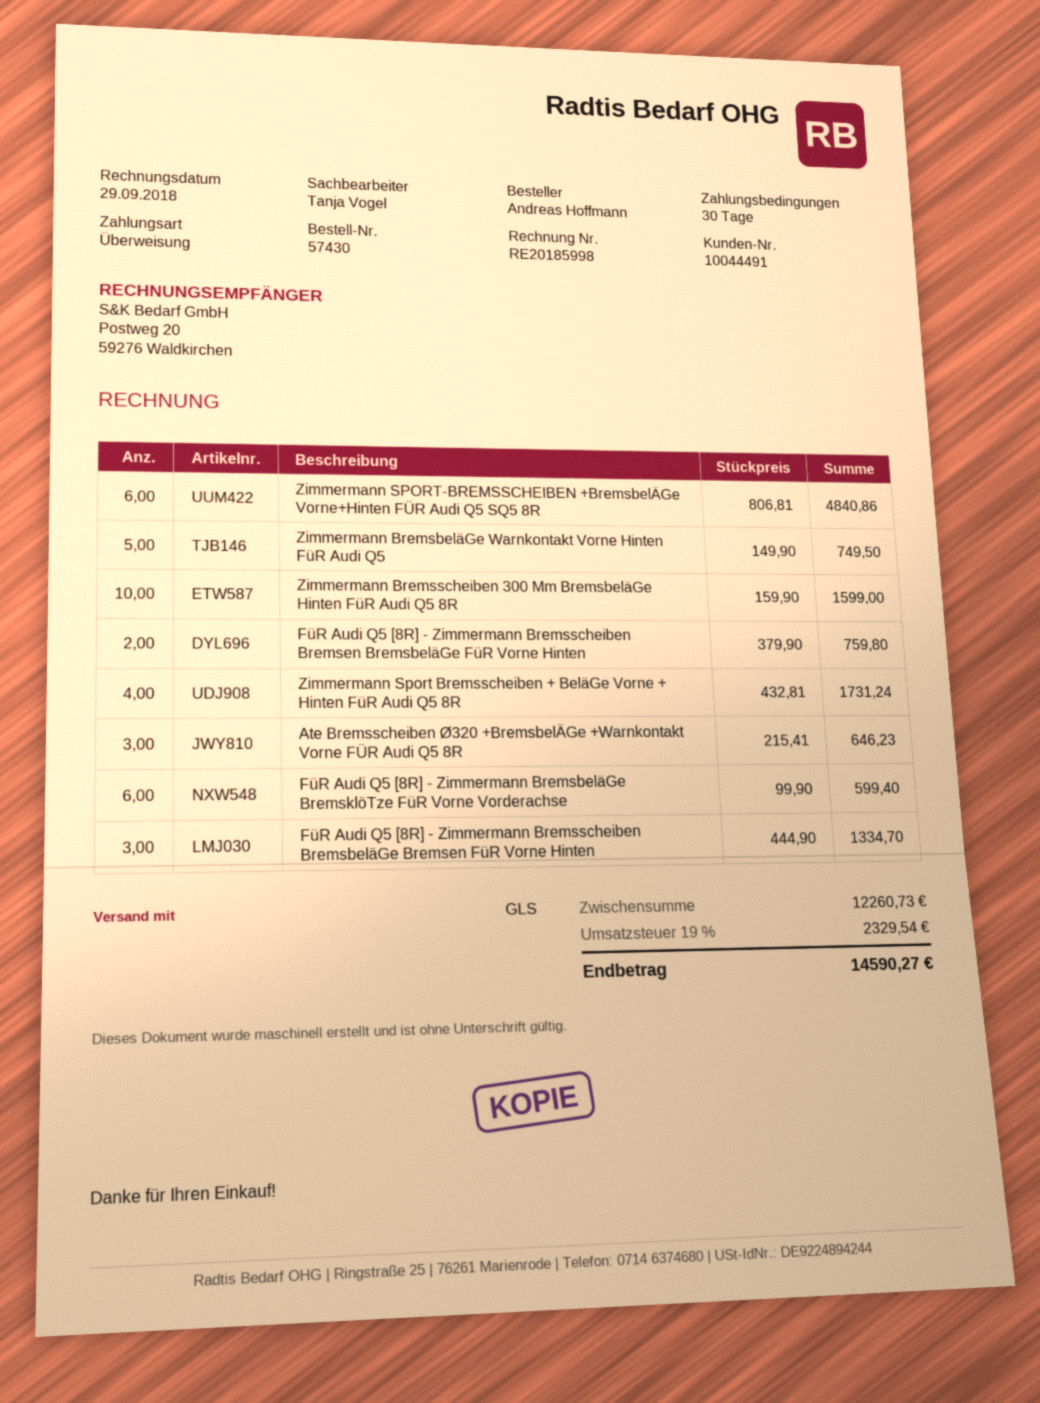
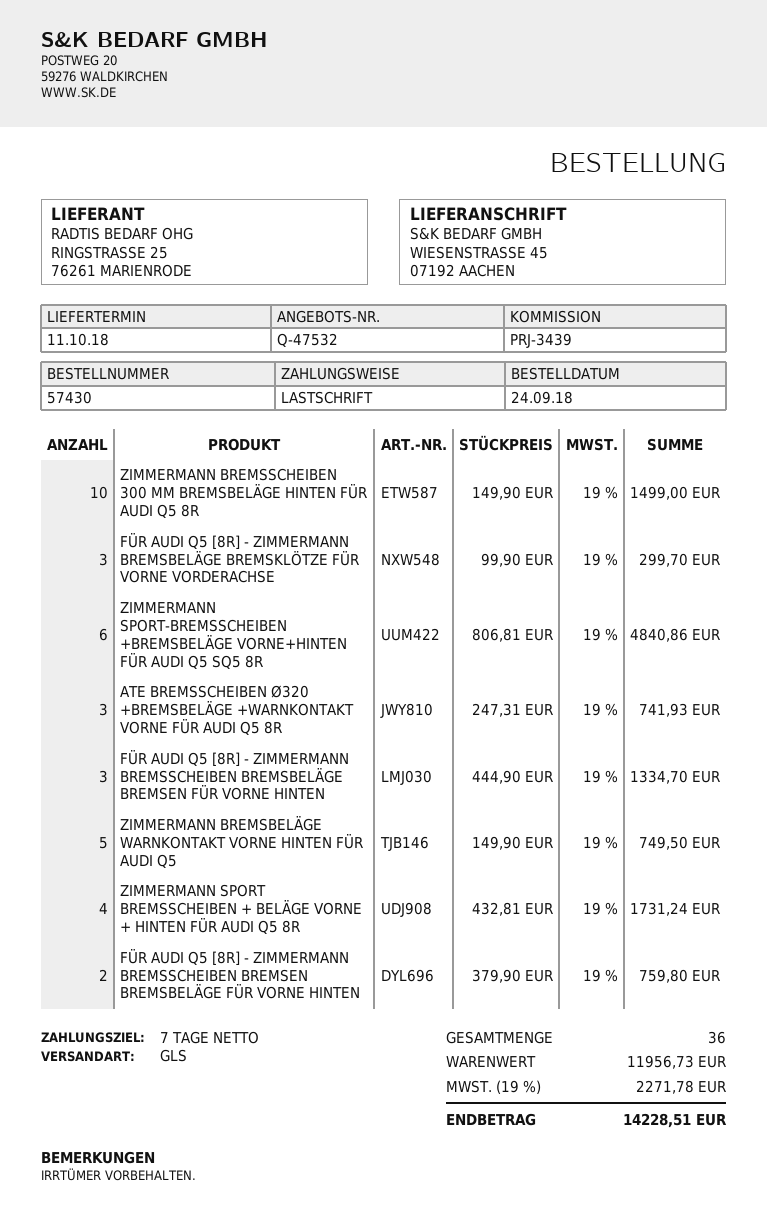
payment terms: 30 days -> 7 days
payment method: bank transfer -> direct debit
Zimmermann Bremsscheiben 300 Mm BremsbeläGe Hinten FüR Audi Q5 8R: 10 x 159.90 = 1599.00 -> 10 x 149.90 = 1499.00
Ate Bremsscheiben Ø320 +BremsbelÄGe +Warnkontakt Vorne FÜR Audi Q5 8R: 3 x 215.41 = 646.23 -> 3 x 247.31 = 741.93
FüR Audi Q5 [8R] - Zimmermann BremsbeläGe BremsklöTze FüR Vorne Vorderachse: 6 x 99.90 = 599.40 -> 3 x 99.90 = 299.70
subtotal: 12260.73 -> 11956.73
tax: 19% = 2329.54 -> 19% = 2271.78
total: 14590.27 -> 14228.51

